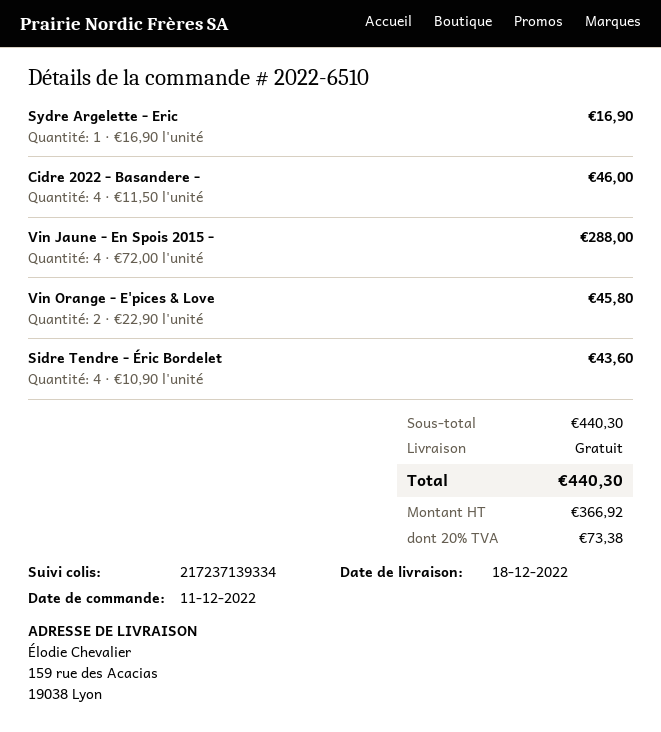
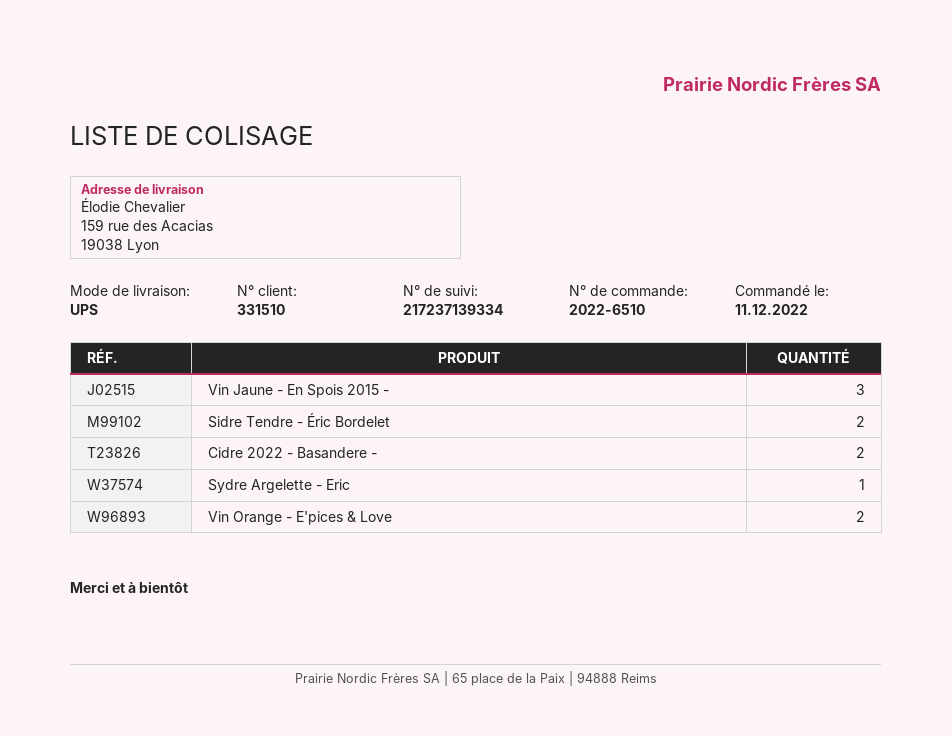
Cidre 2022 - Basandere -: 4 -> 2
Vin Jaune - En Spois 2015 -: 4 -> 3
Sidre Tendre - Éric Bordelet: 4 -> 2

